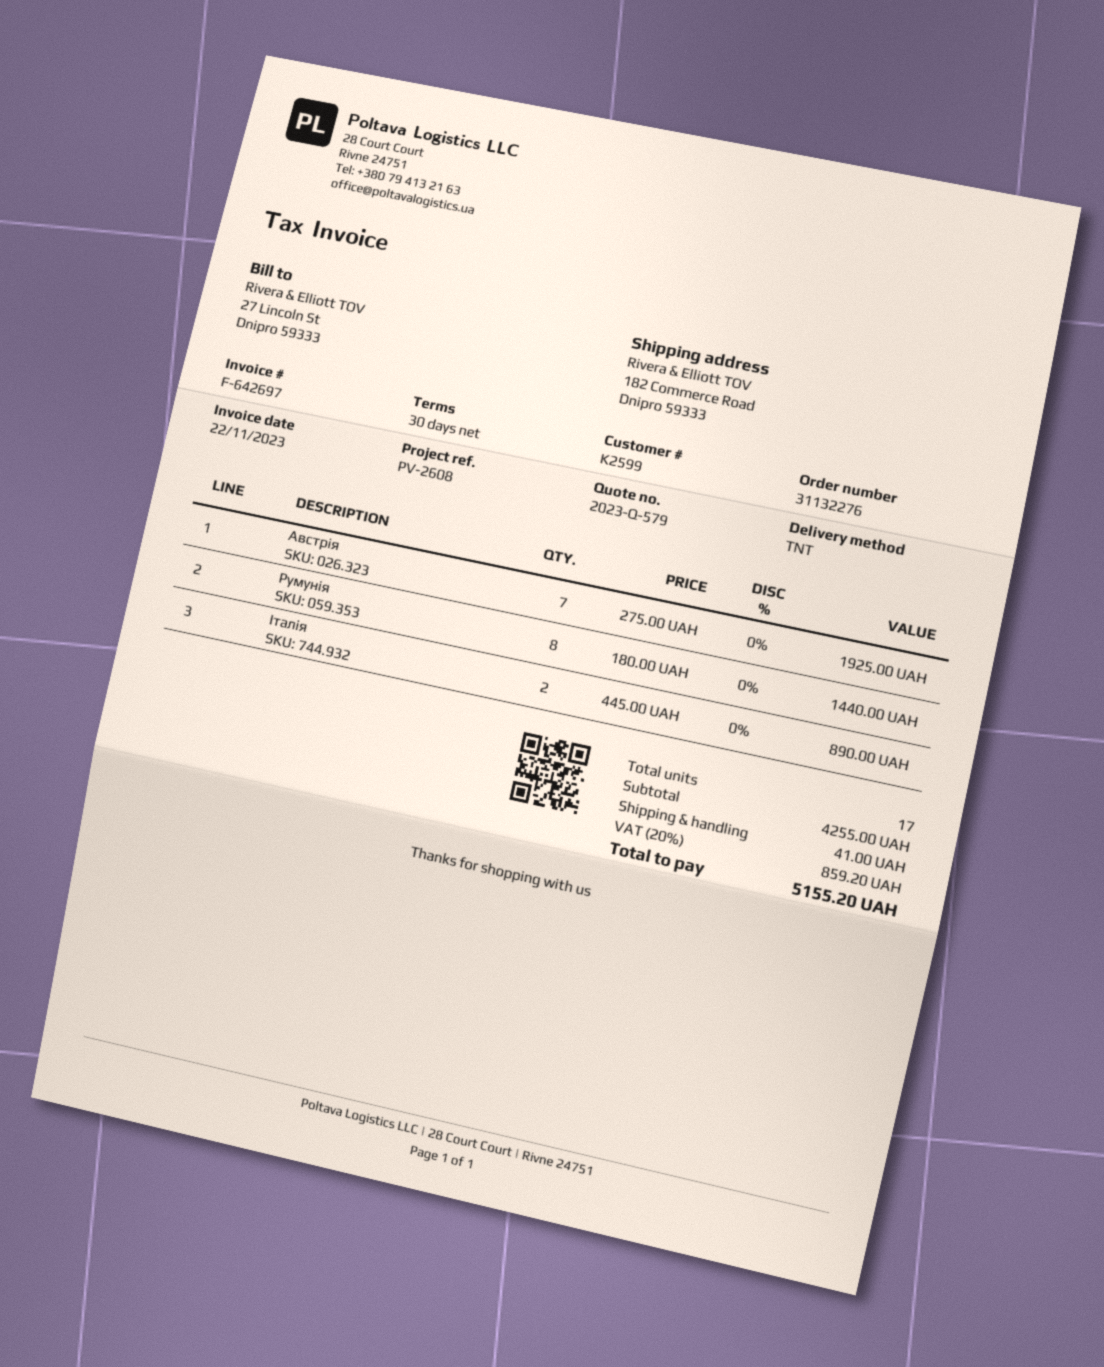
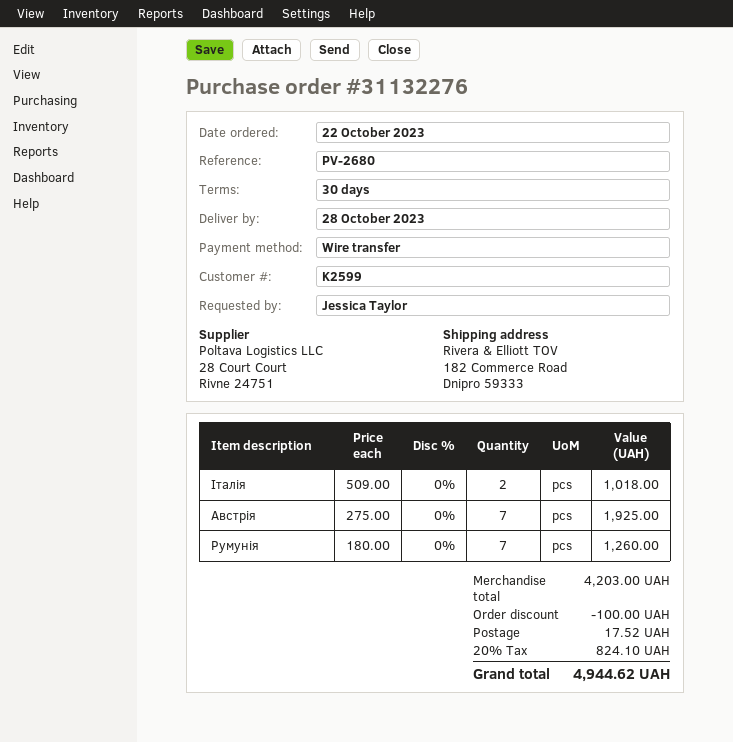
reference: PV-2608 -> PV-2680
Румунія: 8 x 180.00 = 1440.00 -> 7 x 180.00 = 1260.00
Італія: 2 x 445.00 = 890.00 -> 2 x 509.00 = 1018.00
subtotal: 4255.00 -> 4203.00
discount: none -> 100.00
shipping: 41.00 -> 17.52
tax: 20% = 859.20 -> 20% = 824.10
total: 5155.20 -> 4944.62

